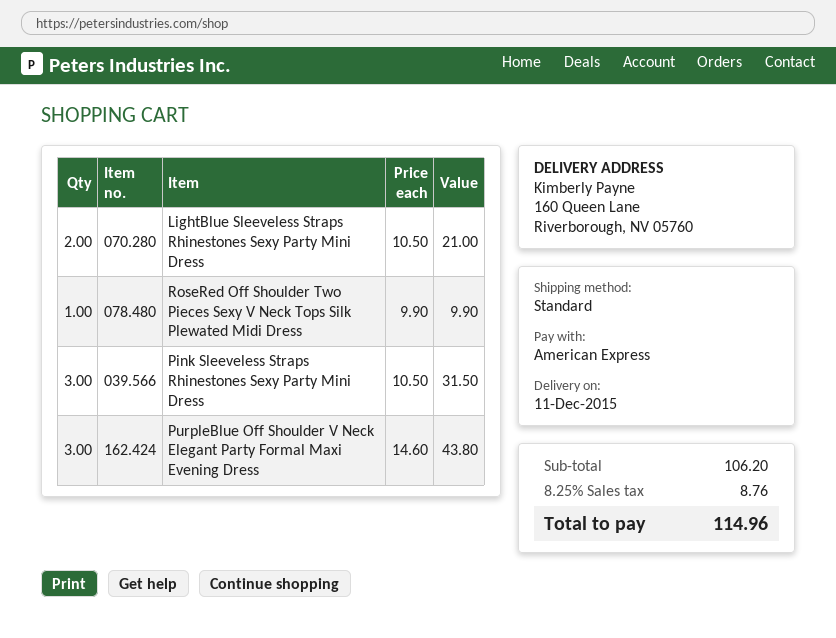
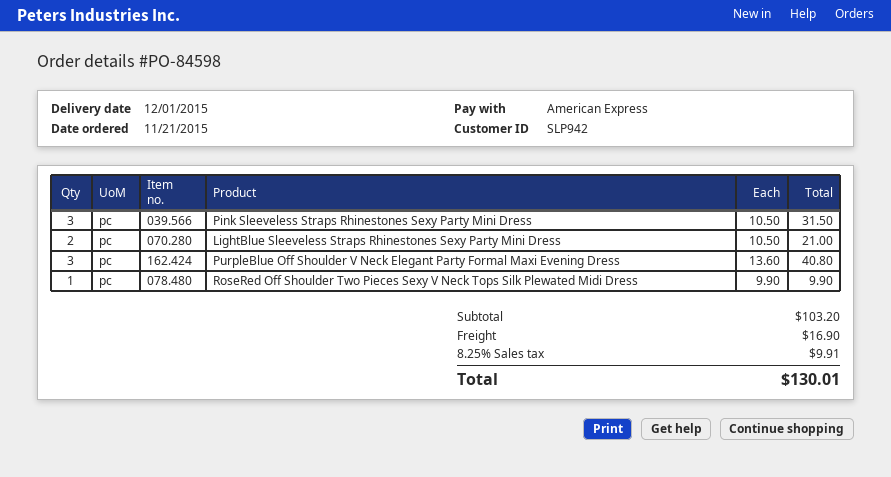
delivery date: 2015-12-11 -> 2015-12-01
PurpleBlue Off Shoulder V Neck Elegant Party Formal Maxi Evening Dress: 3 x 14.60 = 43.80 -> 3 x 13.60 = 40.80
subtotal: 106.20 -> 103.20
shipping: none -> 16.90
tax: 8.25% = 8.76 -> 8.25% = 9.91
total: 114.96 -> 130.01

